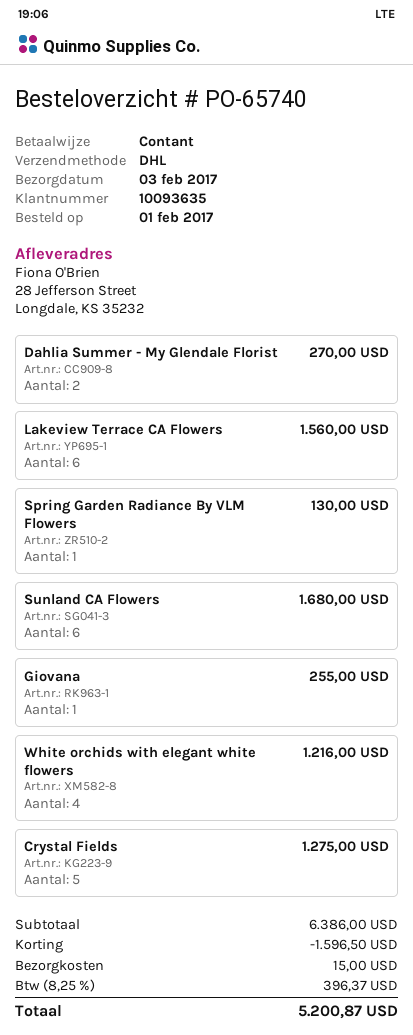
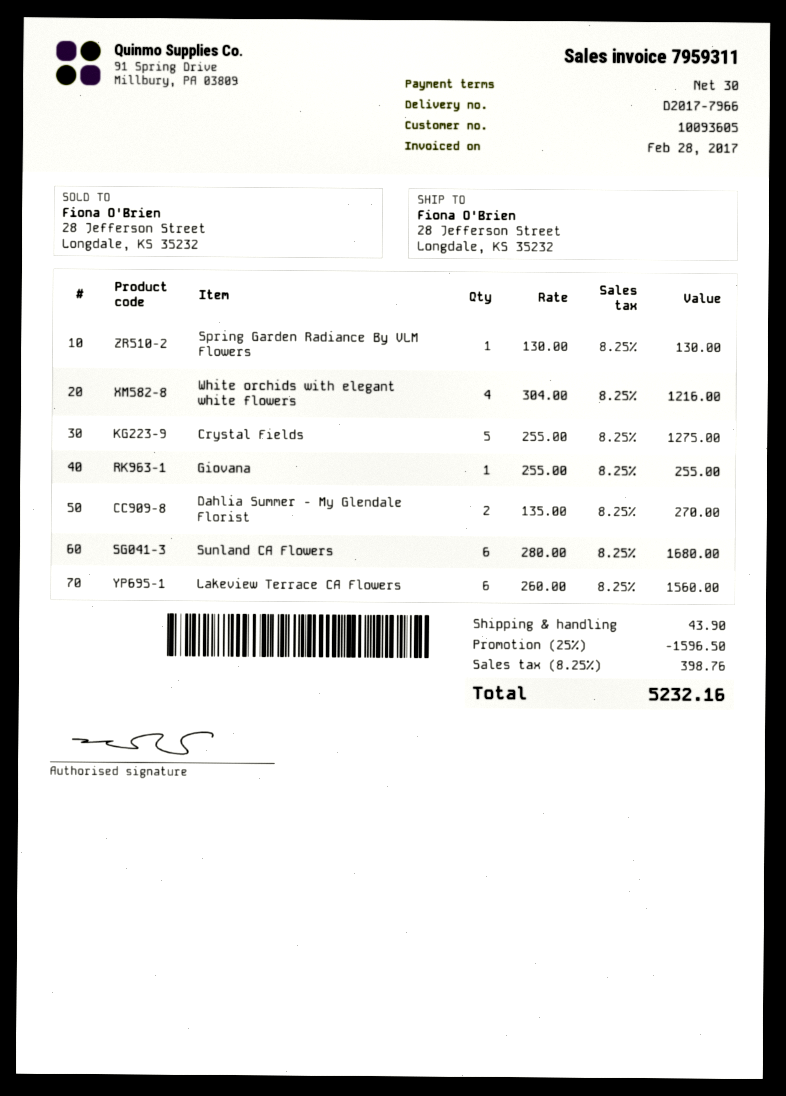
customer number: 10093635 -> 10093605
shipping: 15.00 -> 43.90
tax: 8.25% = 396.37 -> 8.25% = 398.76
total: 5200.87 -> 5232.16

